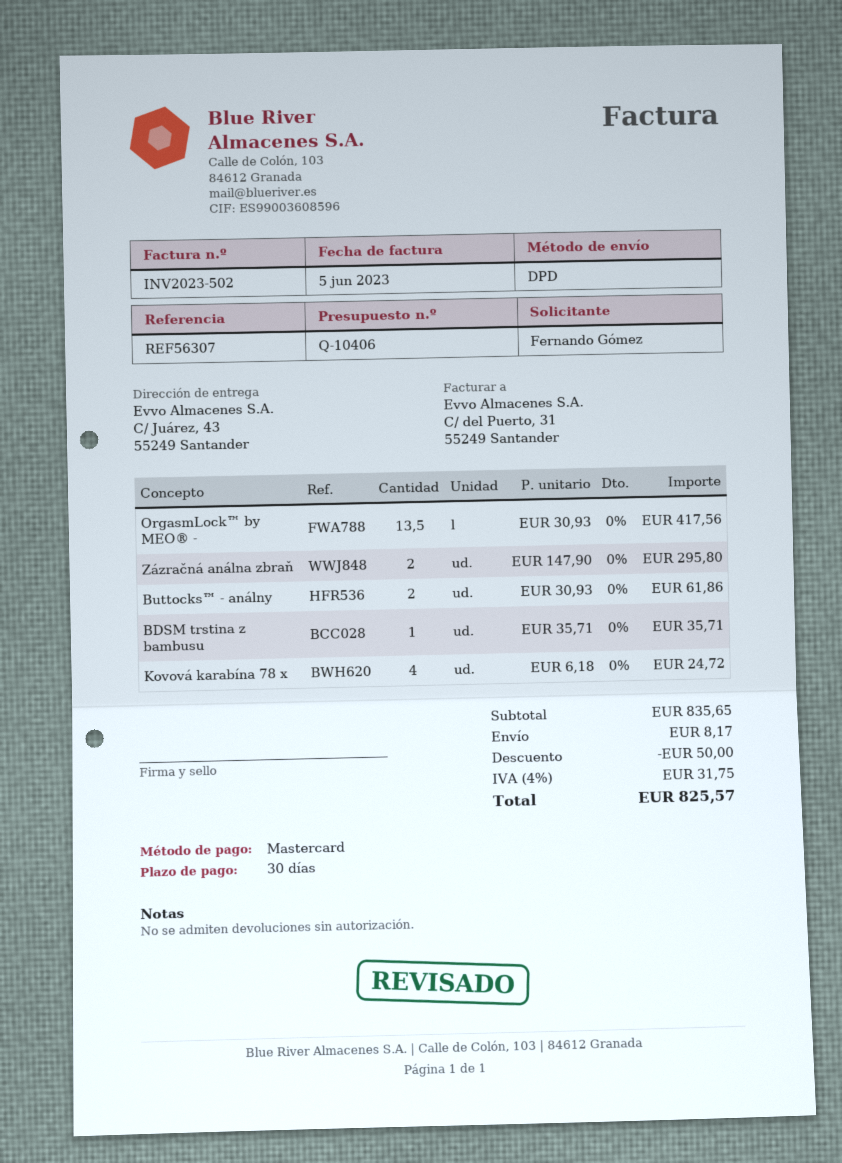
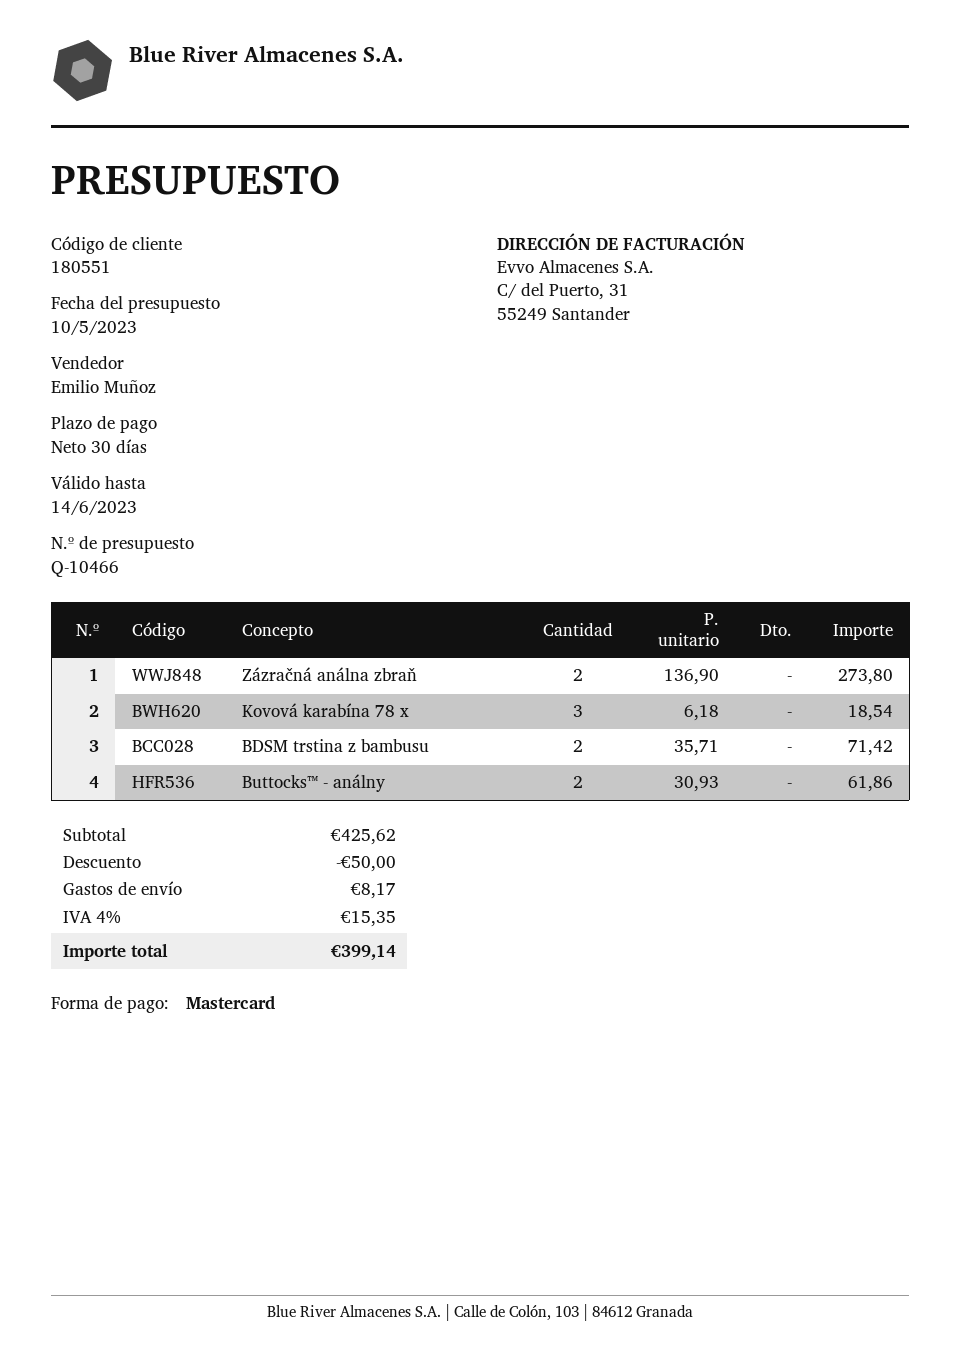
quote number: Q-10406 -> Q-10466
OrgasmLock™ by MEO® -: 13.5 x 30.93 = 417.56 -> none
Zázračná análna zbraň: 2 x 147.90 = 295.80 -> 2 x 136.90 = 273.80
BDSM trstina z bambusu: 1 x 35.71 = 35.71 -> 2 x 35.71 = 71.42
Kovová karabína 78 x: 4 x 6.18 = 24.72 -> 3 x 6.18 = 18.54
subtotal: 835.65 -> 425.62
tax: 4% = 31.75 -> 4% = 15.35
total: 825.57 -> 399.14

